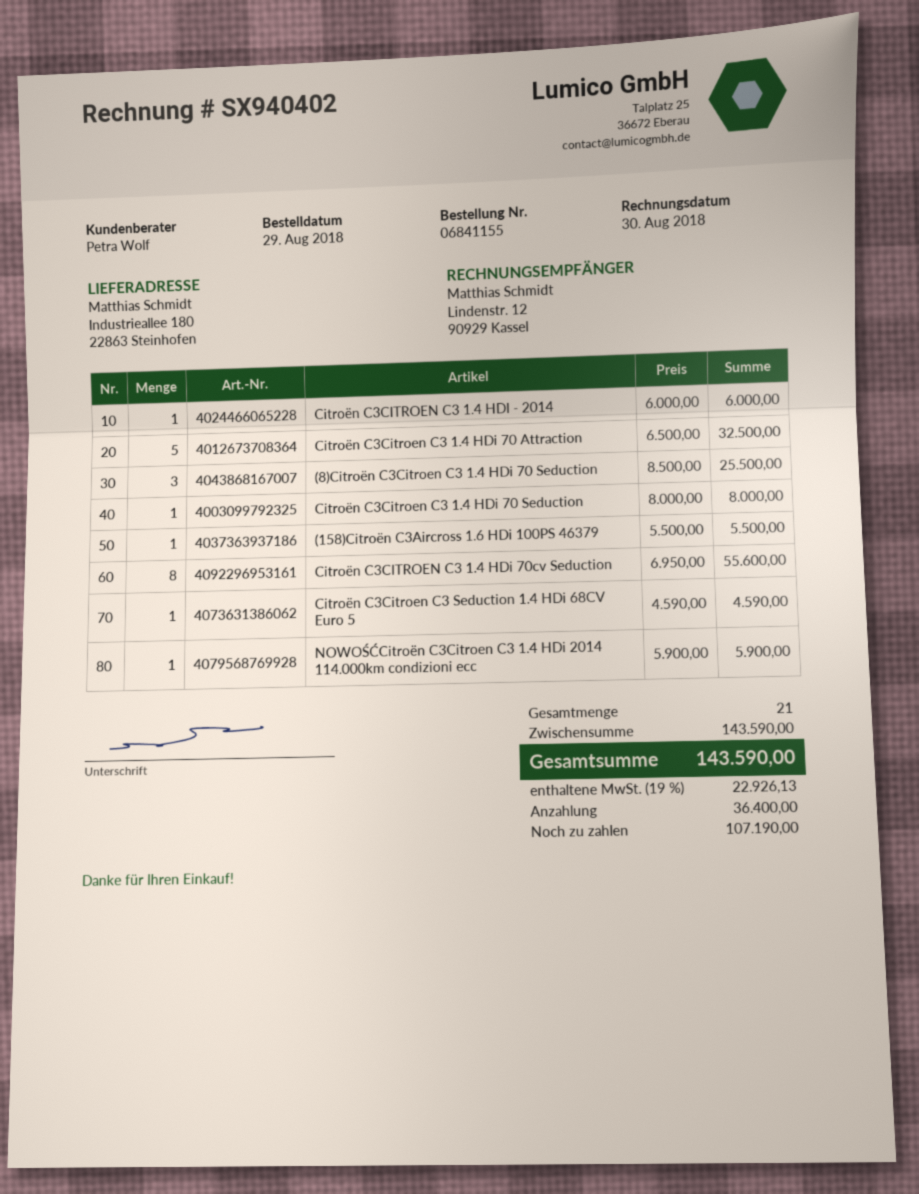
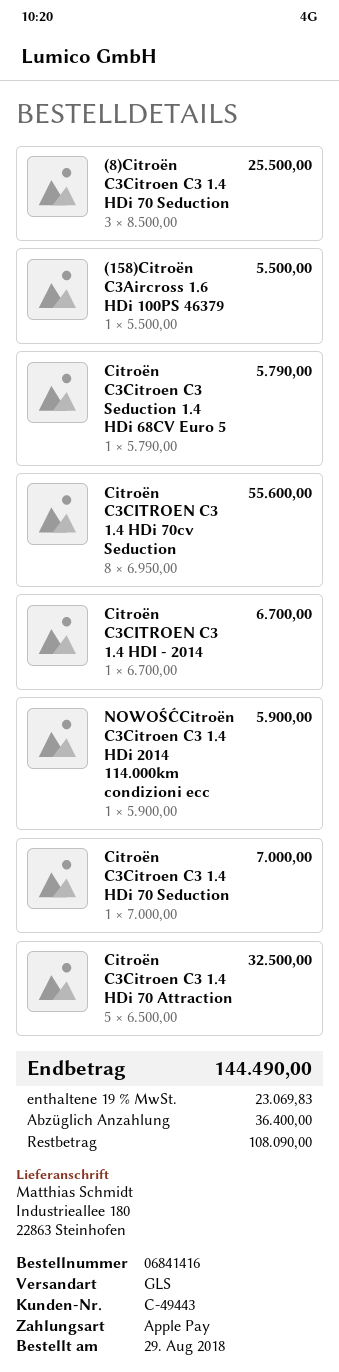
order number: 06841155 -> 06841416
Citroën C3CITROEN C3 1.4 HDI - 2014: 1 x 6000.00 = 6000.00 -> 1 x 6700.00 = 6700.00
Citroën C3Citroen C3 1.4 HDi 70 Seduction: 1 x 8000.00 = 8000.00 -> 1 x 7000.00 = 7000.00
Citroën C3Citroen C3 Seduction 1.4 HDi 68CV Euro 5: 1 x 4590.00 = 4590.00 -> 1 x 5790.00 = 5790.00
tax: 19% = 22926.13 -> 19% = 23069.83
total: 143590.00 -> 144490.00
balance: 107190.00 -> 108090.00

